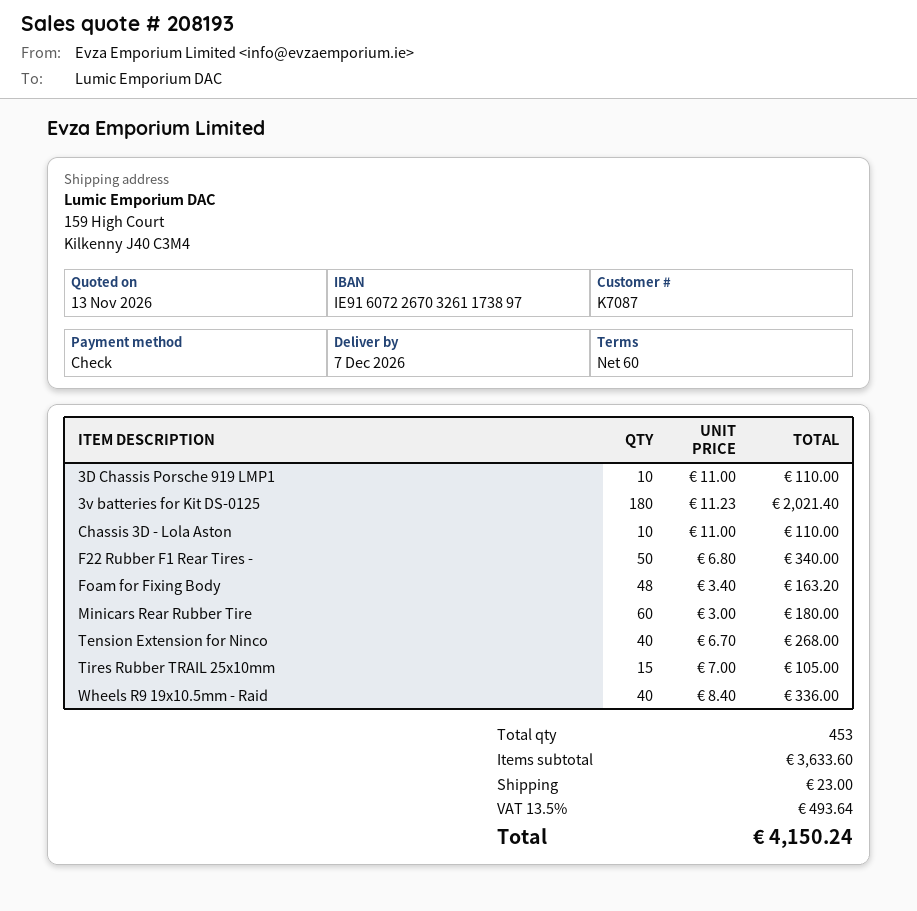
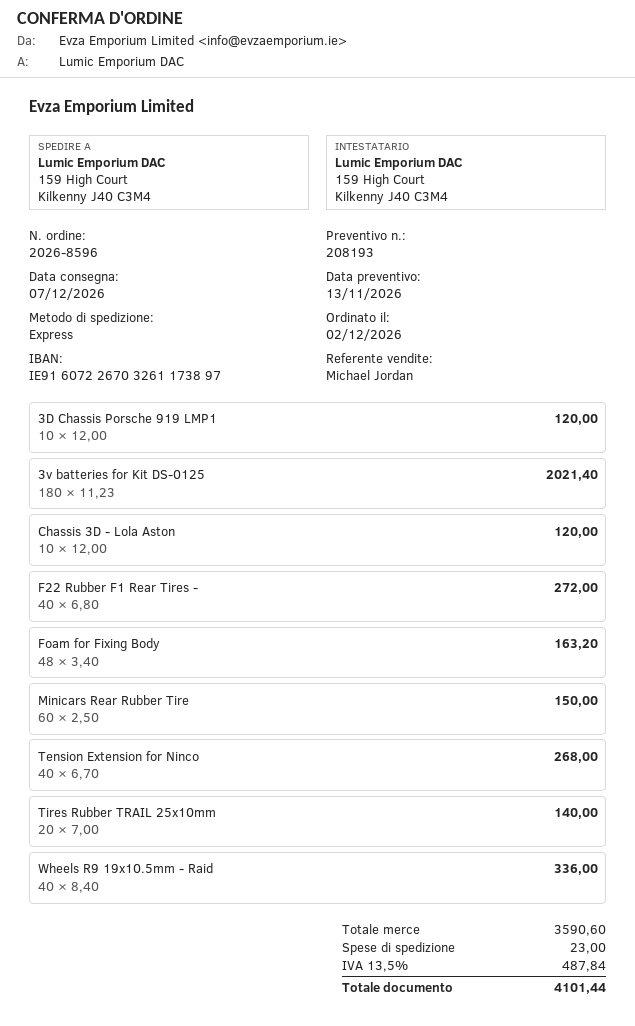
3D Chassis Porsche 919 LMP1: 10 x 11.00 = 110.00 -> 10 x 12.00 = 120.00
Chassis 3D - Lola Aston: 10 x 11.00 = 110.00 -> 10 x 12.00 = 120.00
F22 Rubber F1 Rear Tires -: 50 x 6.80 = 340.00 -> 40 x 6.80 = 272.00
Minicars Rear Rubber Tire: 60 x 3.00 = 180.00 -> 60 x 2.50 = 150.00
Tires Rubber TRAIL 25x10mm: 15 x 7.00 = 105.00 -> 20 x 7.00 = 140.00
subtotal: 3633.60 -> 3590.60
tax: 13.5% = 493.64 -> 13.5% = 487.84
total: 4150.24 -> 4101.44

